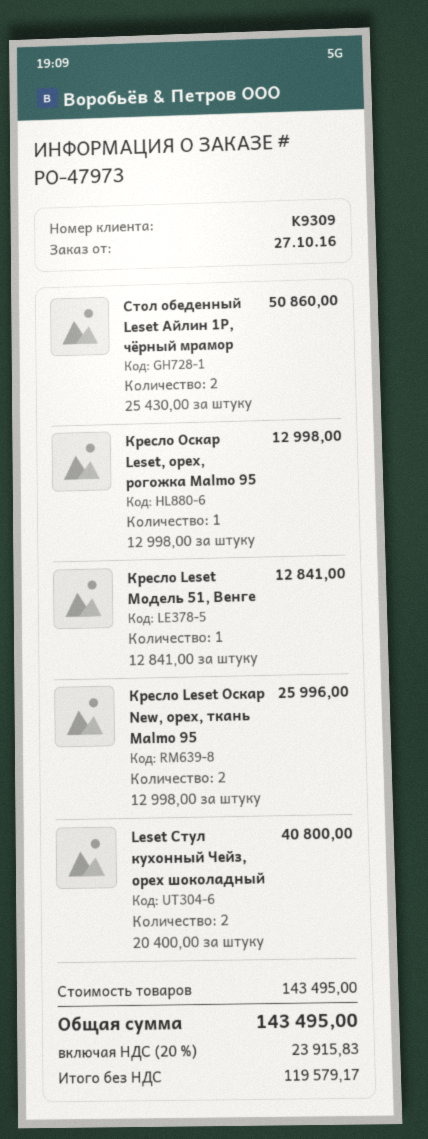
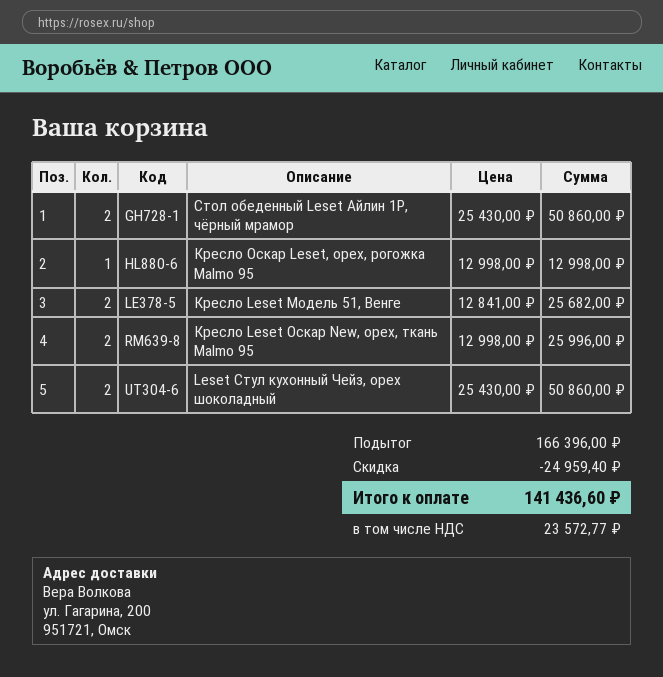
Кресло Leset Модель 51, Венге: 1 x 12841.00 = 12841.00 -> 2 x 12841.00 = 25682.00
Leset Стул кухонный Чейз, орех шоколадный: 2 x 20400.00 = 40800.00 -> 2 x 25430.00 = 50860.00
subtotal: 143495.00 -> 166396.00
discount: none -> 24959.40
tax: 23915.83 -> 23572.77
total: 143495.00 -> 141436.60

